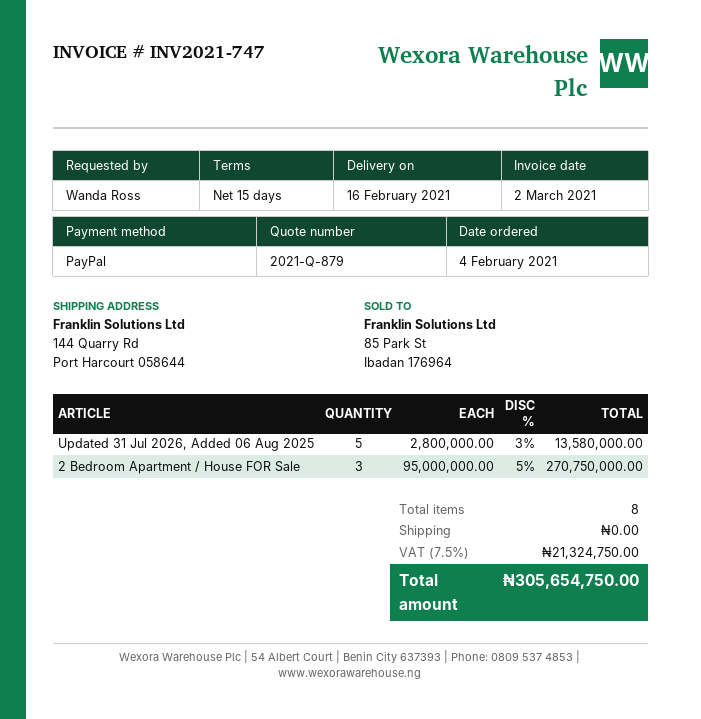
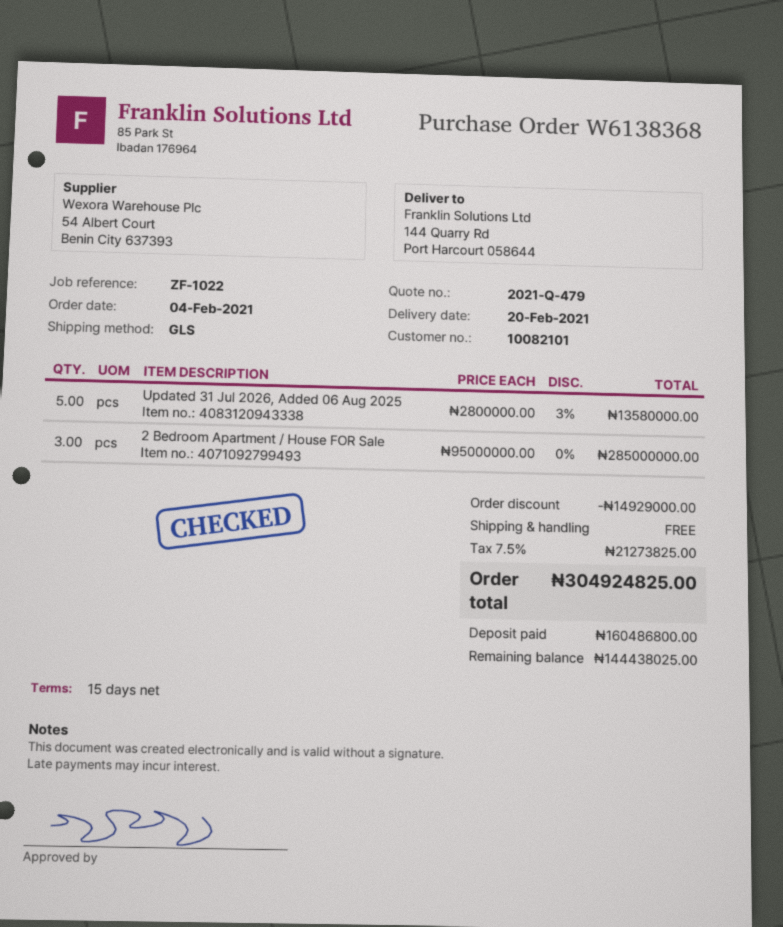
quote number: 2021-Q-879 -> 2021-Q-479
delivery date: 2021-02-16 -> 2021-02-20
2 Bedroom Apartment / House FOR Sale: 3 x 95000000.00 - 5% = 270750000.00 -> 3 x 95000000.00 = 285000000.00
discount: none -> 14929000.00
tax: 7.5% = 21324750.00 -> 7.5% = 21273825.00
total: 305654750.00 -> 304924825.00

